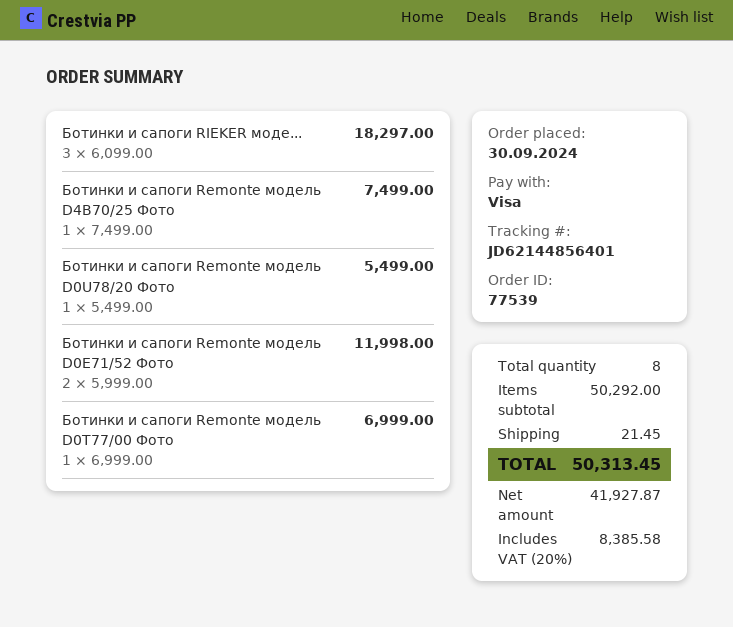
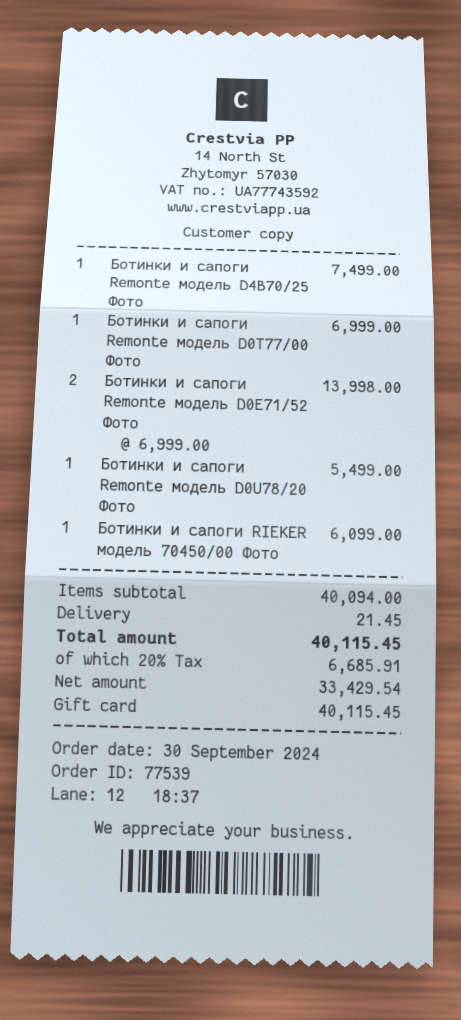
payment method: Visa -> gift card
Ботинки и сапоги RIEKER моде...: 3 x 6099.00 = 18297.00 -> 1 x 6099.00 = 6099.00
Ботинки и сапоги Remonte модель D0E71/52 Фото: 2 x 5999.00 = 11998.00 -> 2 x 6999.00 = 13998.00
subtotal: 50292.00 -> 40094.00
net: 41927.87 -> 33429.54
tax: 20% = 8385.58 -> 20% = 6685.91
total: 50313.45 -> 40115.45

